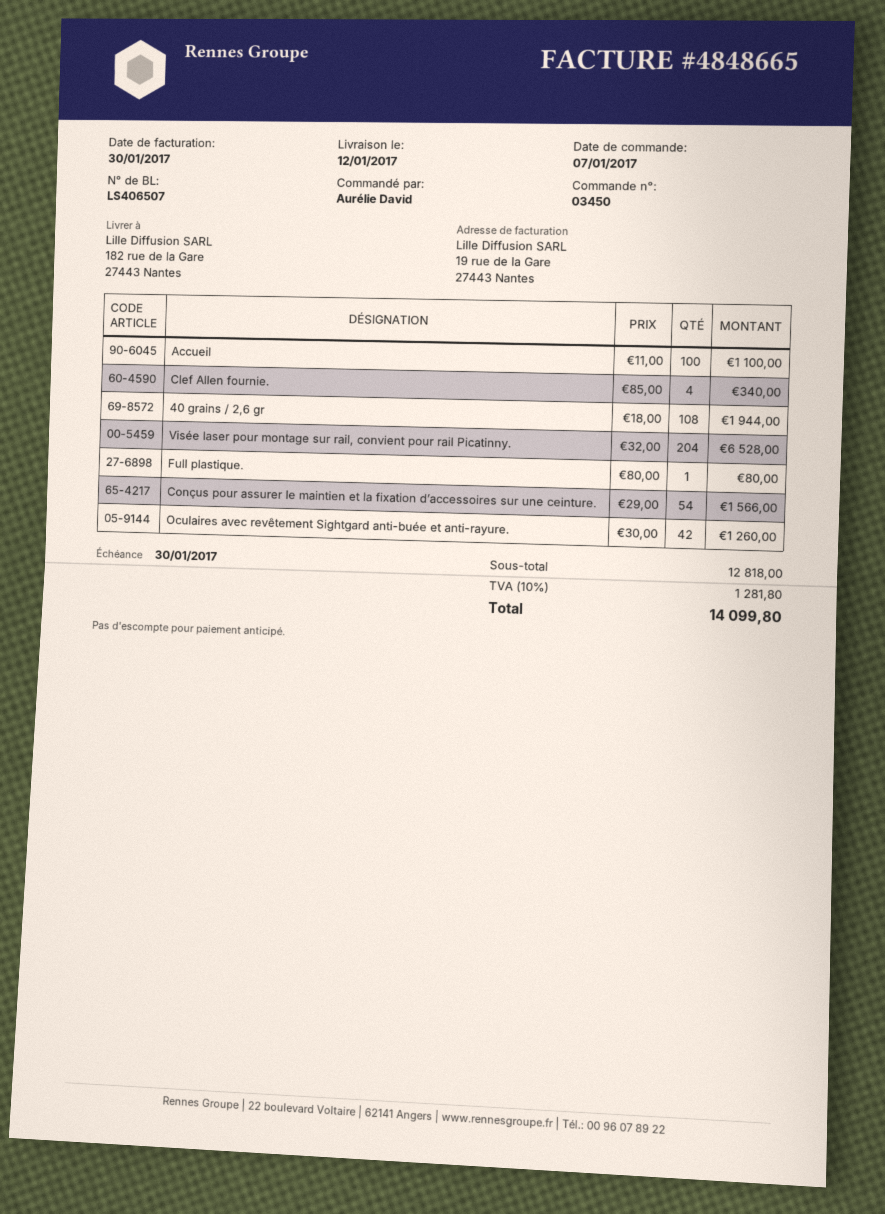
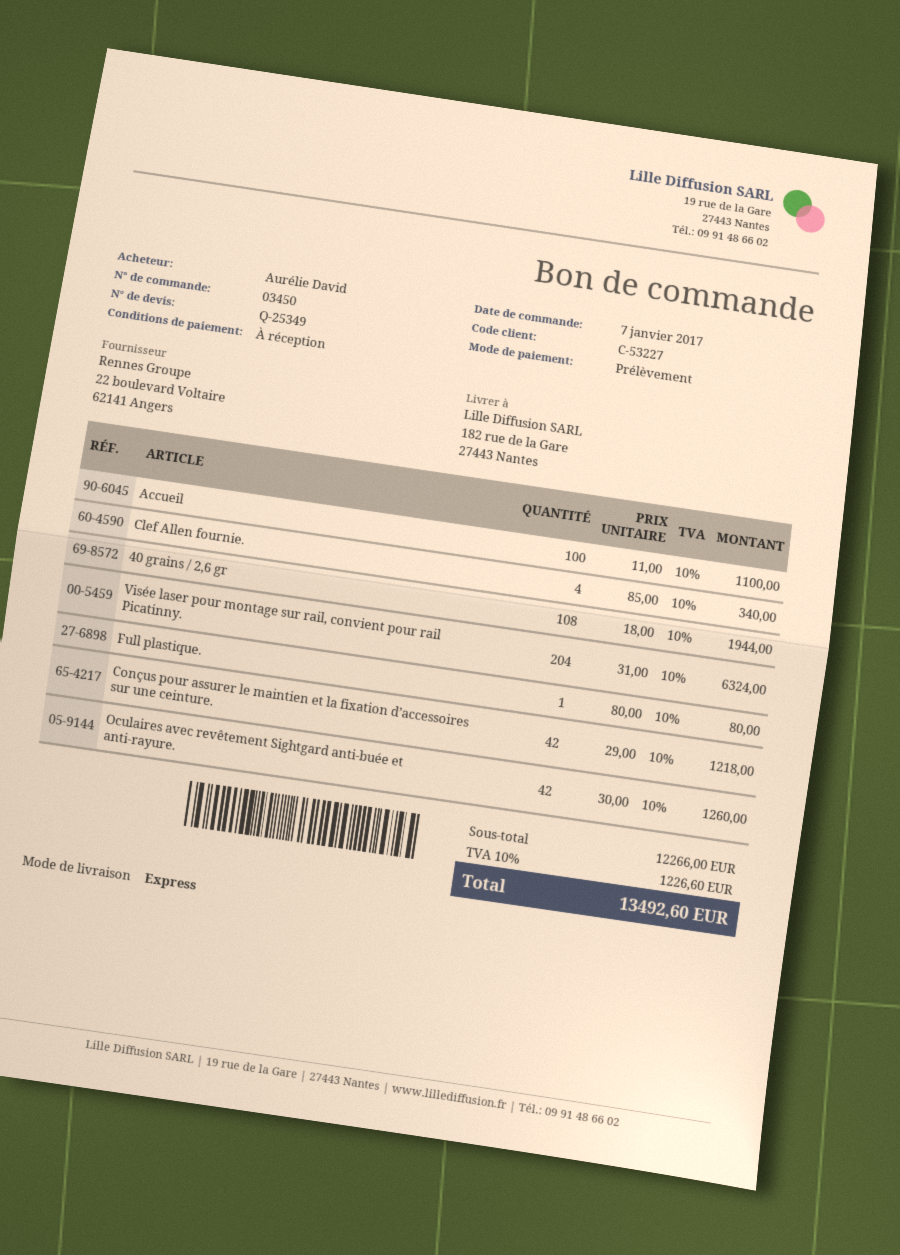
Visée laser pour montage sur rail, convient pour rail Picatinny.: 204 x 32.00 = 6528.00 -> 204 x 31.00 = 6324.00
Conçus pour assurer le maintien et la fixation d’accessoires sur une ceinture.: 54 x 29.00 = 1566.00 -> 42 x 29.00 = 1218.00
subtotal: 12818.00 -> 12266.00
tax: 10% = 1281.80 -> 10% = 1226.60
total: 14099.80 -> 13492.60

